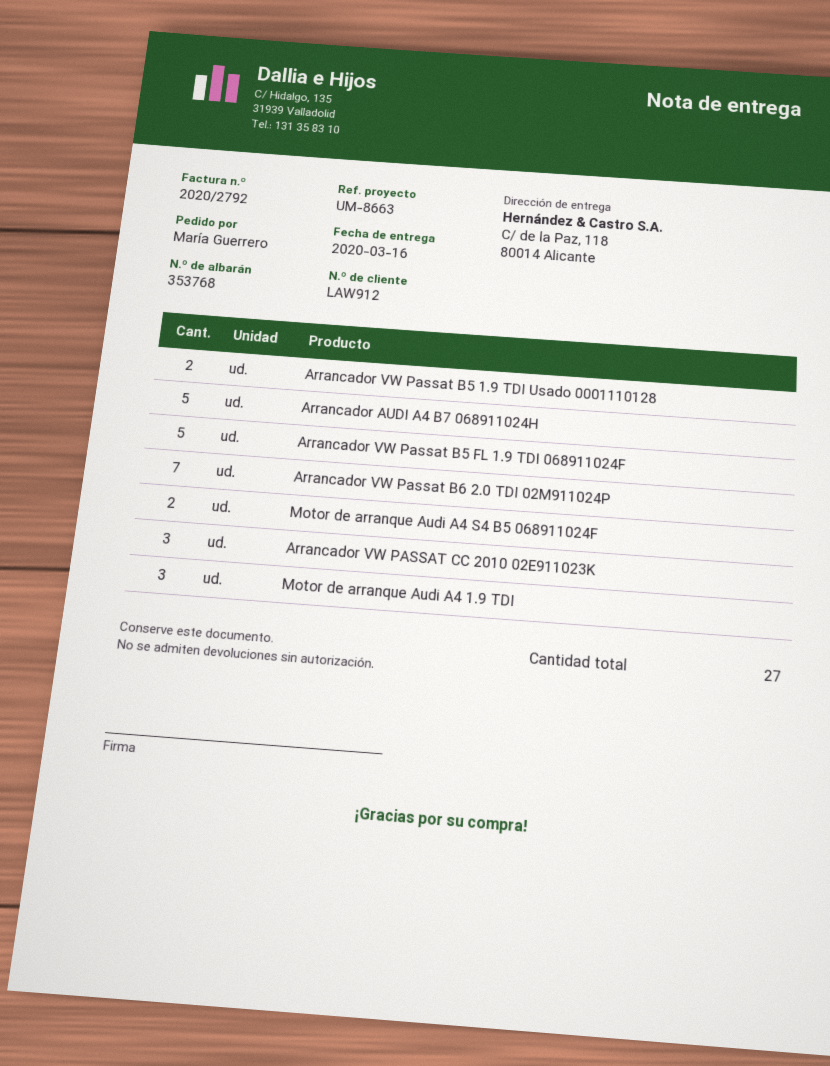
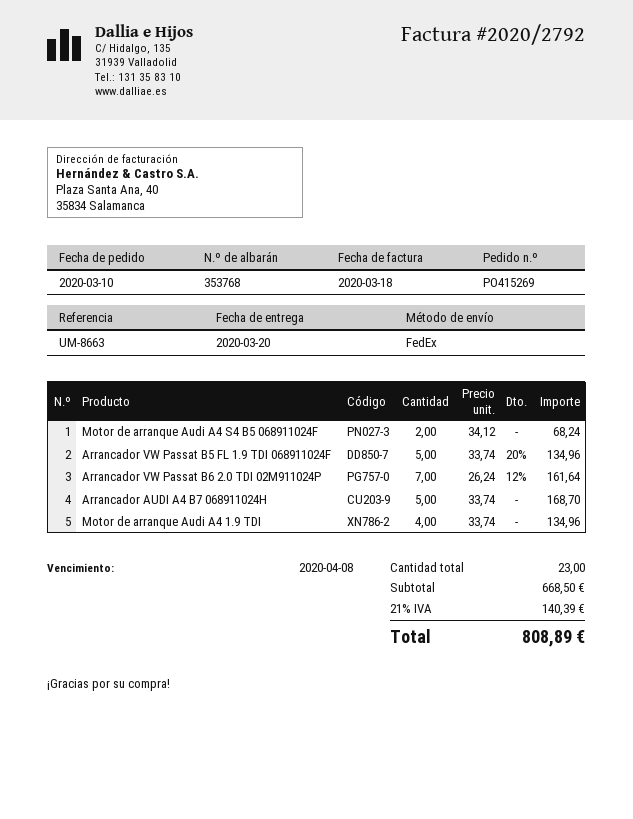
delivery date: 2020-03-16 -> 2020-03-20
Arrancador VW Passat B5 1.9 TDI Usado 0001110128: 2 -> none
Arrancador VW PASSAT CC 2010 02E911023K: 3 -> none
Motor de arranque Audi A4 1.9 TDI: 3 -> 4
total quantity: 27 -> 23

